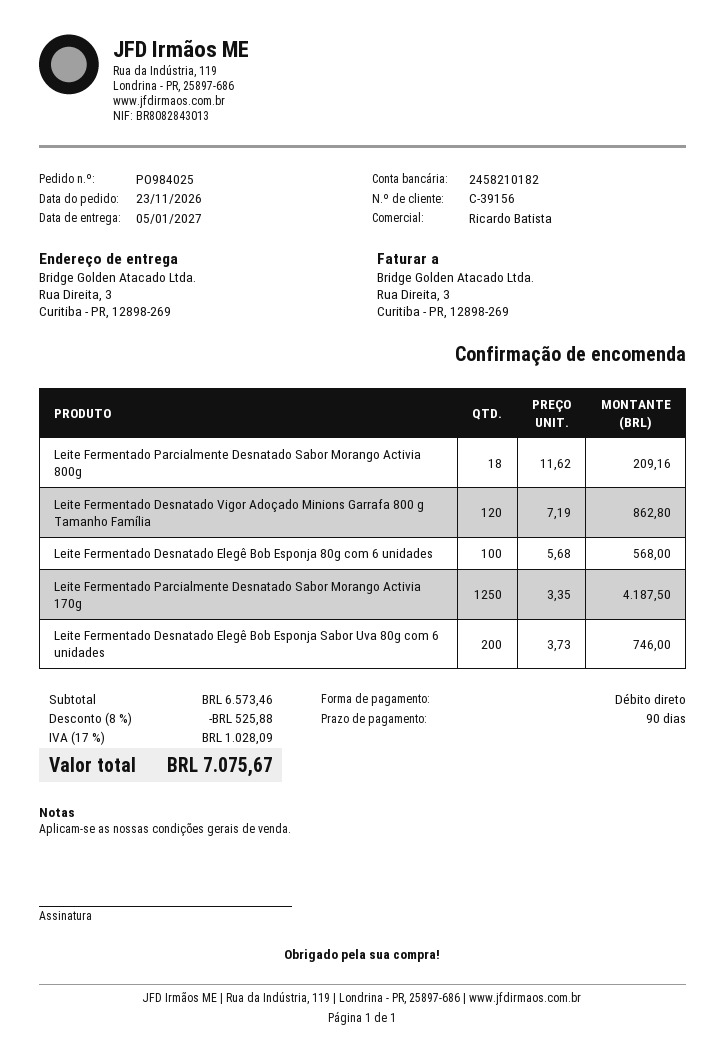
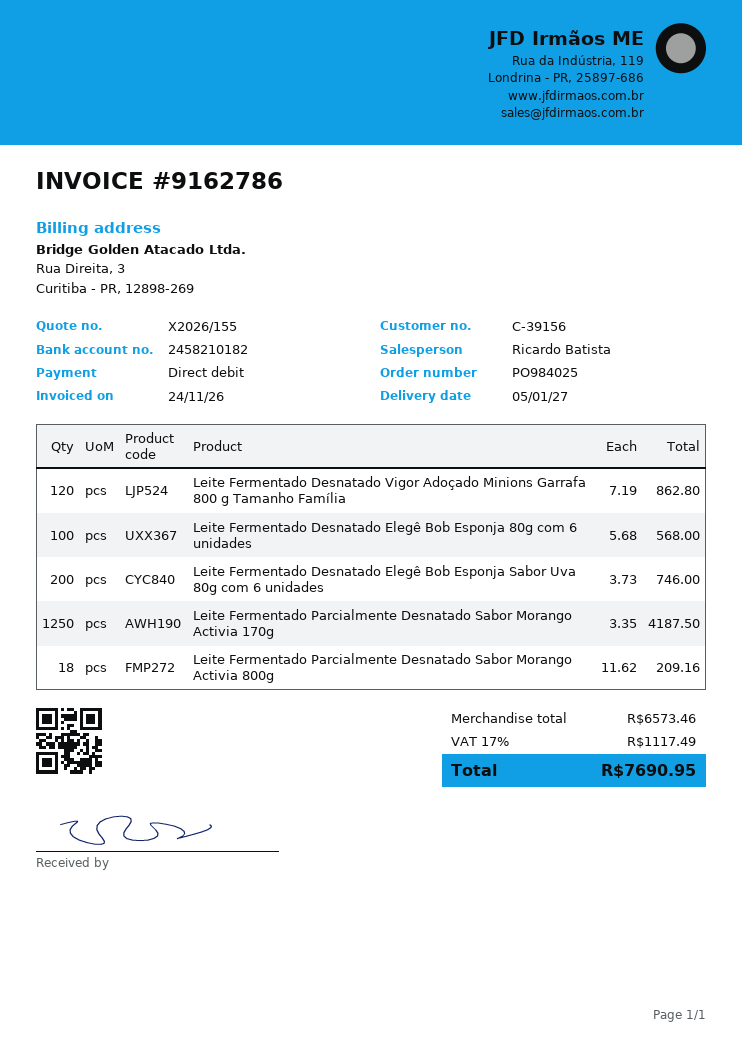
discount: 8% = 525.88 -> none
tax: 17% = 1028.09 -> 17% = 1117.49
total: 7075.67 -> 7690.95

